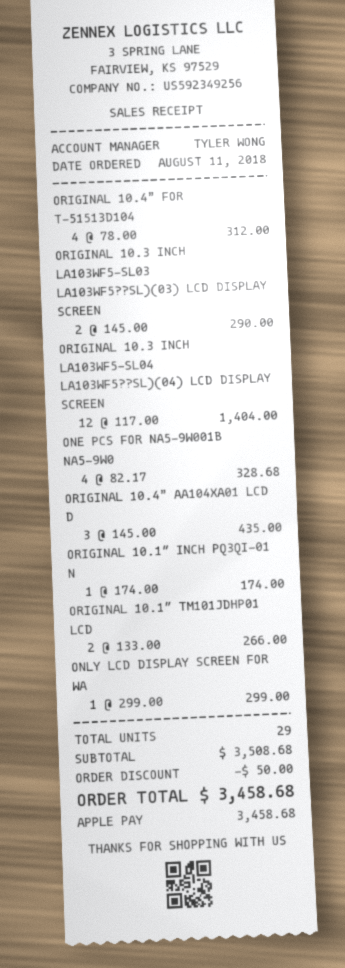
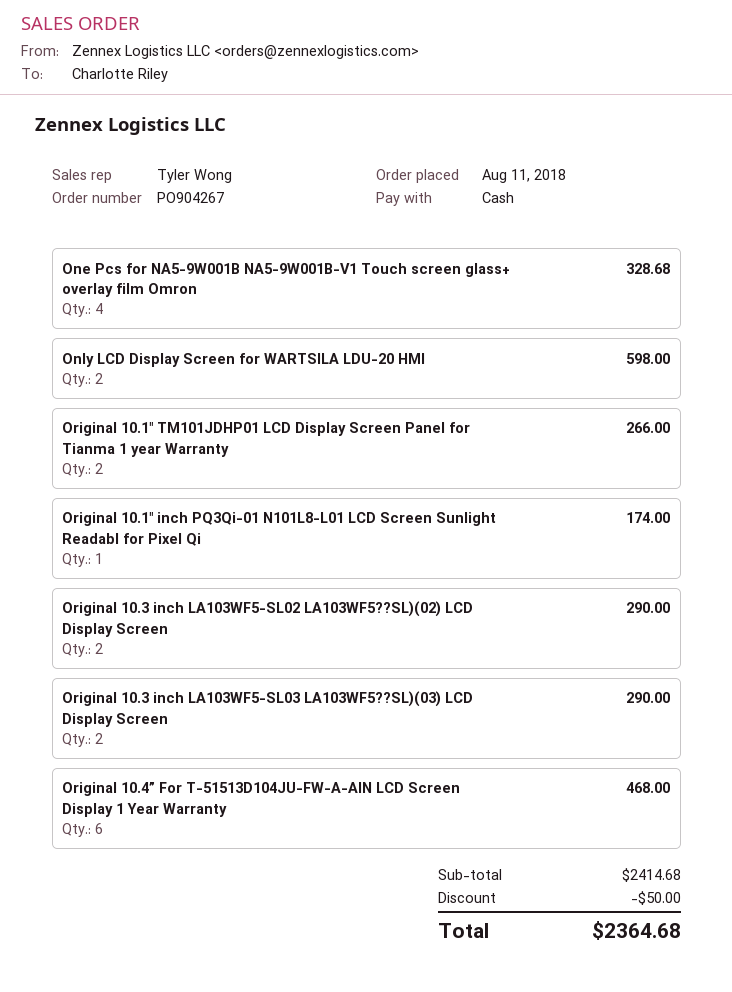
payment method: Apple Pay -> cash
ORIGINAL 10.4” FOR T-51513D104: 4 for 312.00 -> 6 for 468.00
ORIGINAL 10.3 INCH LA103WF5-SL04 LA103WF5??SL)(04) LCD DISPLAY SCREEN: 12 for 1404.00 -> none
ORIGINAL 10.4” AA104XA01 LCD D: 3 for 435.00 -> none
ONLY LCD DISPLAY SCREEN FOR WA: 1 for 299.00 -> 2 for 598.00
Original 10.3 inch LA103WF5-SL02 LA103WF5??SL)(02) LCD Display Screen: none -> 2 for 290.00
subtotal: 3508.68 -> 2414.68
total: 3458.68 -> 2364.68

